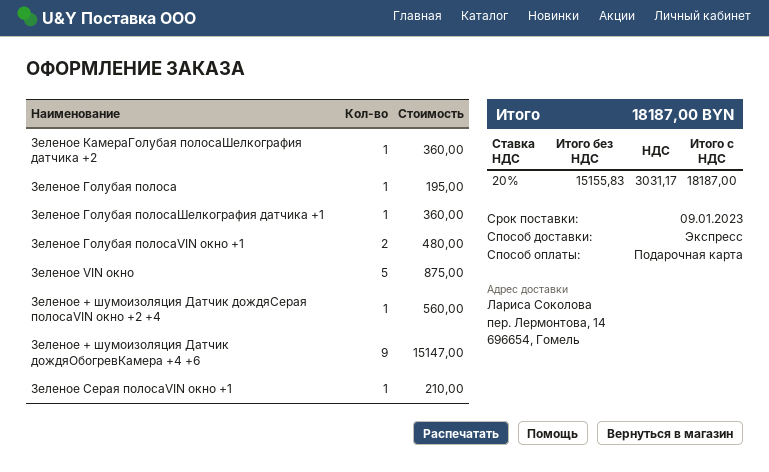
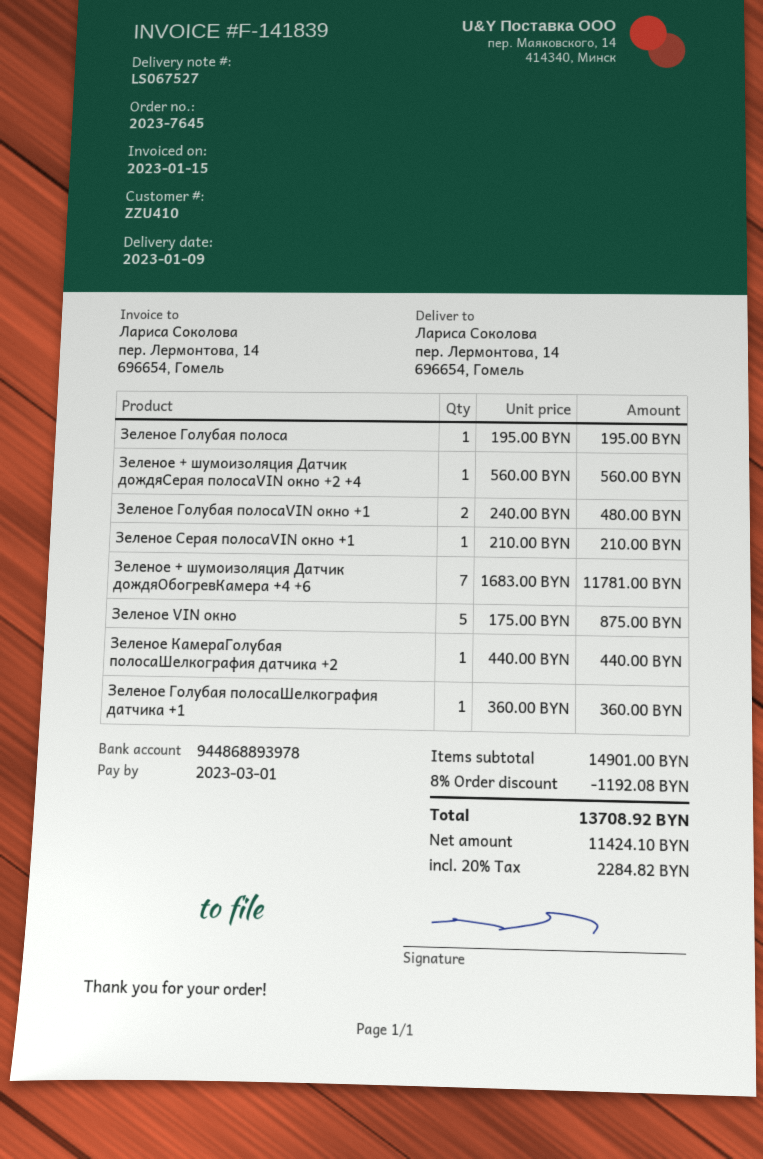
Зеленое КамераГолубая полосаШелкография датчика +2: 1 for 360.00 -> 1 for 440.00
Зеленое + шумоизоляция Датчик дождяОбогревКамера +4 +6: 9 for 15147.00 -> 7 for 11781.00
discount: none -> 8% = 1192.08
net: 15155.83 -> 11424.10
tax: 20% = 3031.17 -> 20% = 2284.82
total: 18187.00 -> 13708.92

